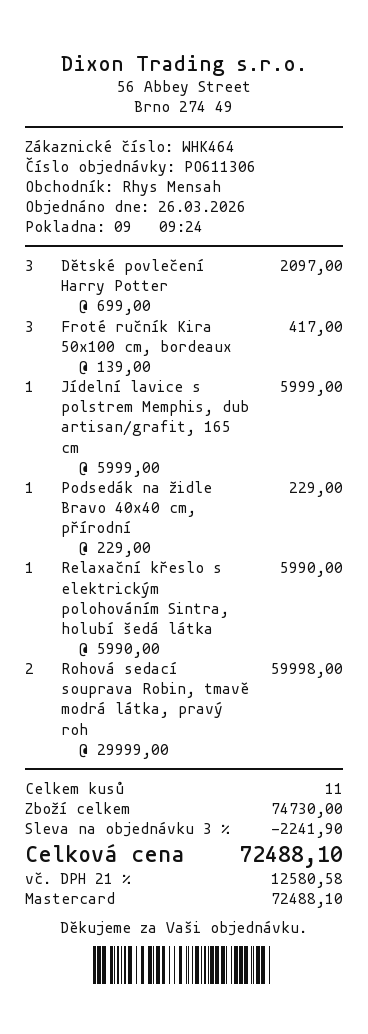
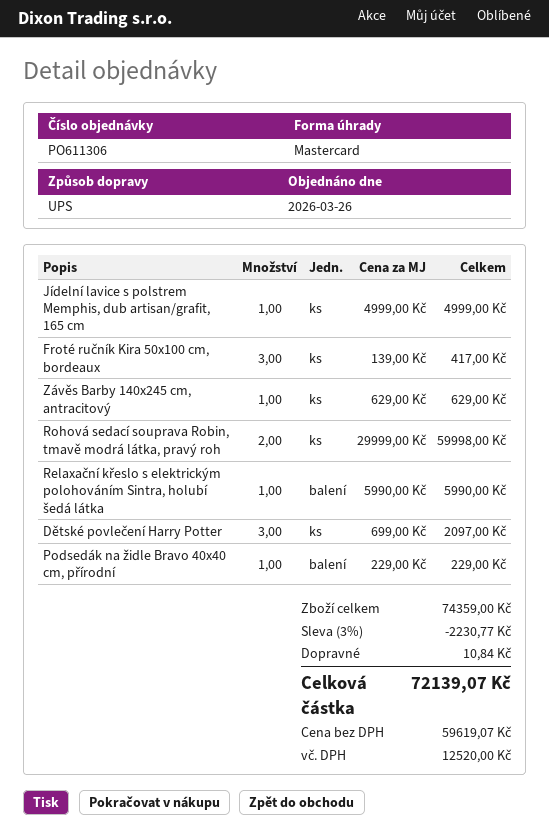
Jídelní lavice s polstrem Memphis, dub artisan/grafit, 165 cm: 1 x 5999.00 = 5999.00 -> 1 x 4999.00 = 4999.00
Závěs Barby 140x245 cm, antracitový: none -> 1 x 629.00 = 629.00
subtotal: 74730.00 -> 74359.00
discount: 3% = 2241.90 -> 3% = 2230.77
shipping: none -> 10.84
tax: 12580.58 -> 12520.00
total: 72488.10 -> 72139.07

